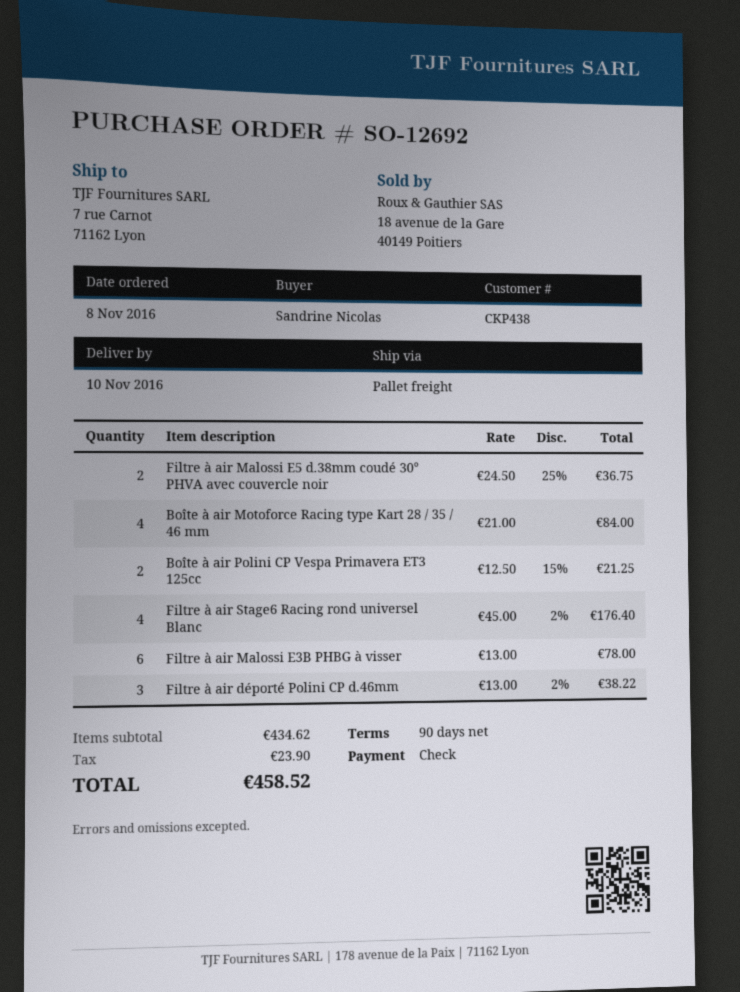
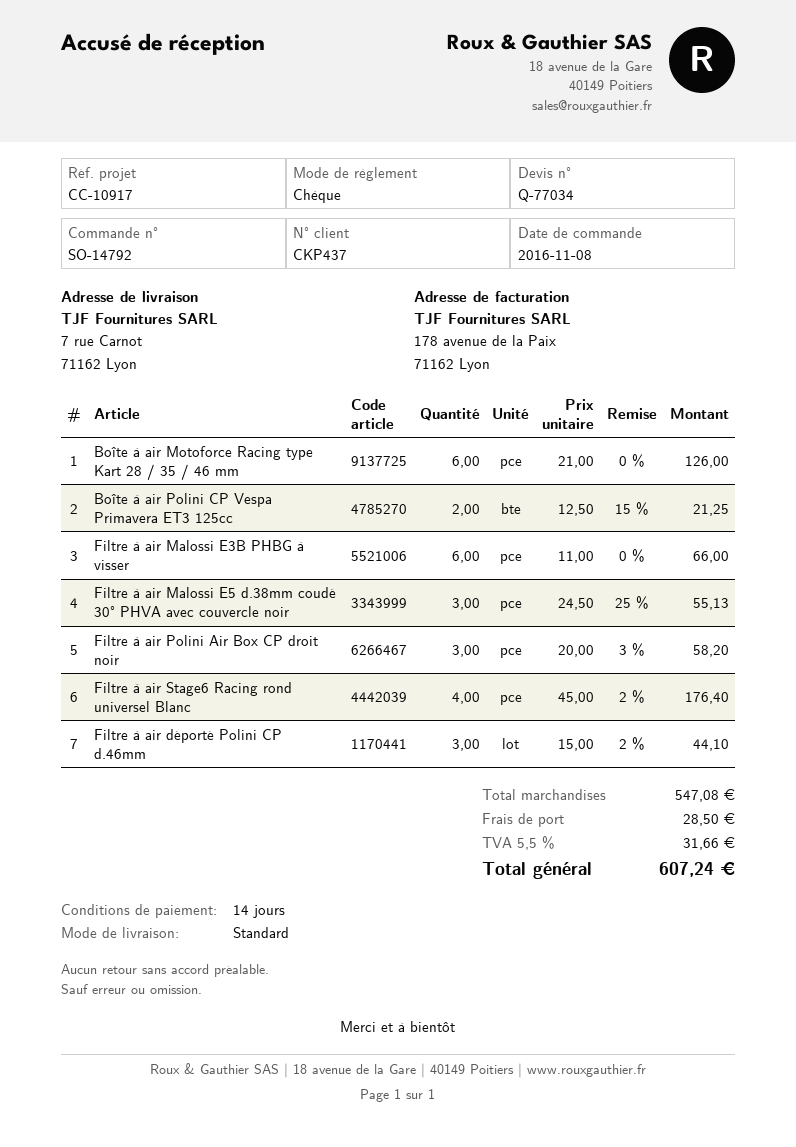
order number: SO-12692 -> SO-14792
payment terms: 90 days -> 14 days
customer number: CKP438 -> CKP437
shipping method: pallet freight -> standard
Filtre à air Malossi E5 d.38mm coudé 30° PHVA avec couvercle noir: 2 x 24.50 - 25% = 36.75 -> 3 x 24.50 - 25% = 55.13
Boîte à air Motoforce Racing type Kart 28 / 35 / 46 mm: 4 x 21.00 = 84.00 -> 6 x 21.00 = 126.00
Filtre à air Malossi E3B PHBG à visser: 6 x 13.00 = 78.00 -> 6 x 11.00 = 66.00
Filtre à air déporté Polini CP d.46mm: 3 x 13.00 - 2% = 38.22 -> 3 x 15.00 - 2% = 44.10
Filtre à air Polini Air Box CP droit noir: none -> 3 x 20.00 - 3% = 58.20
subtotal: 434.62 -> 547.08
shipping: none -> 28.50
tax: 23.90 -> 31.66
total: 458.52 -> 607.24

